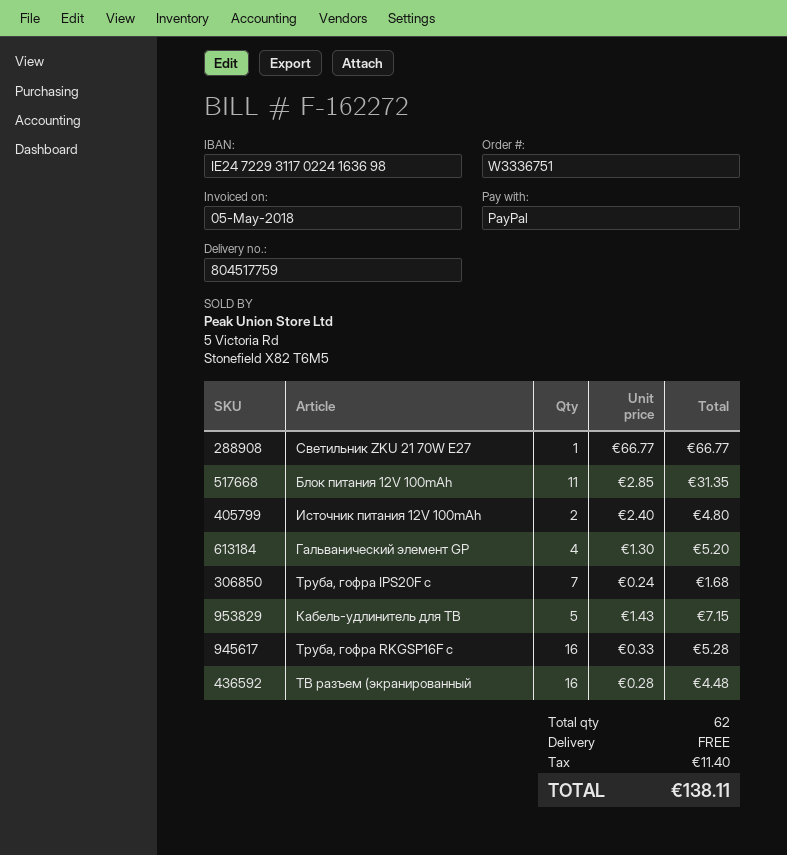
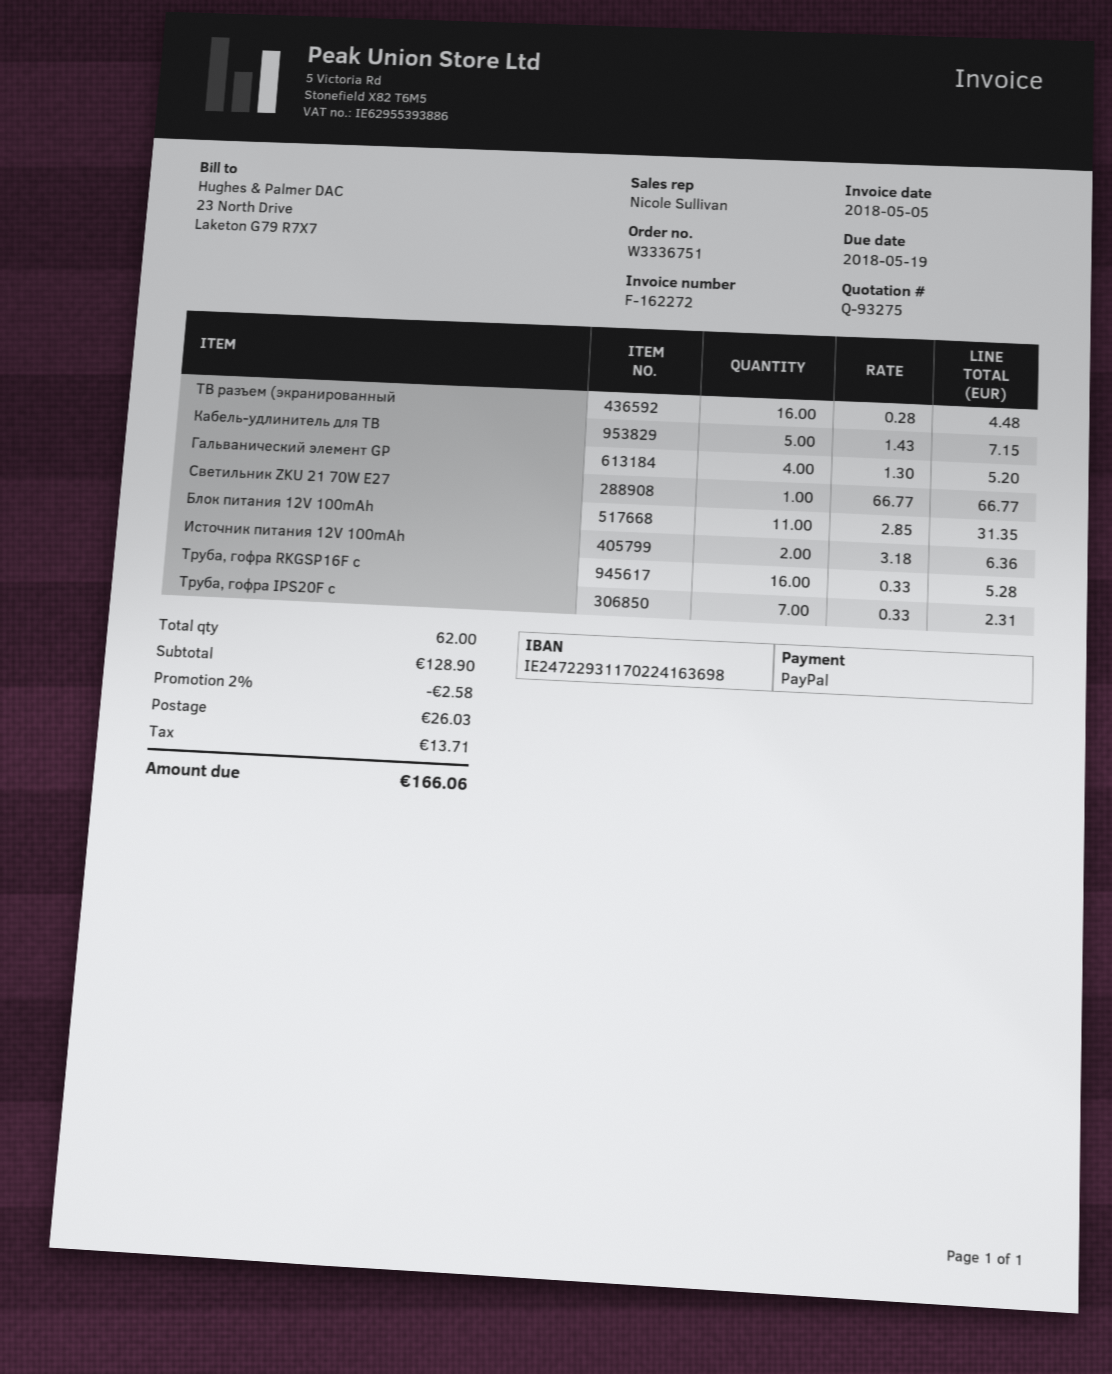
Источник питания 12V 100mAh: 2 x 2.40 = 4.80 -> 2 x 3.18 = 6.36
Труба, гофра IPS20F с: 7 x 0.24 = 1.68 -> 7 x 0.33 = 2.31
discount: none -> 2% = 2.58
shipping: 0.00 -> 26.03
tax: 11.40 -> 13.71
total: 138.11 -> 166.06

